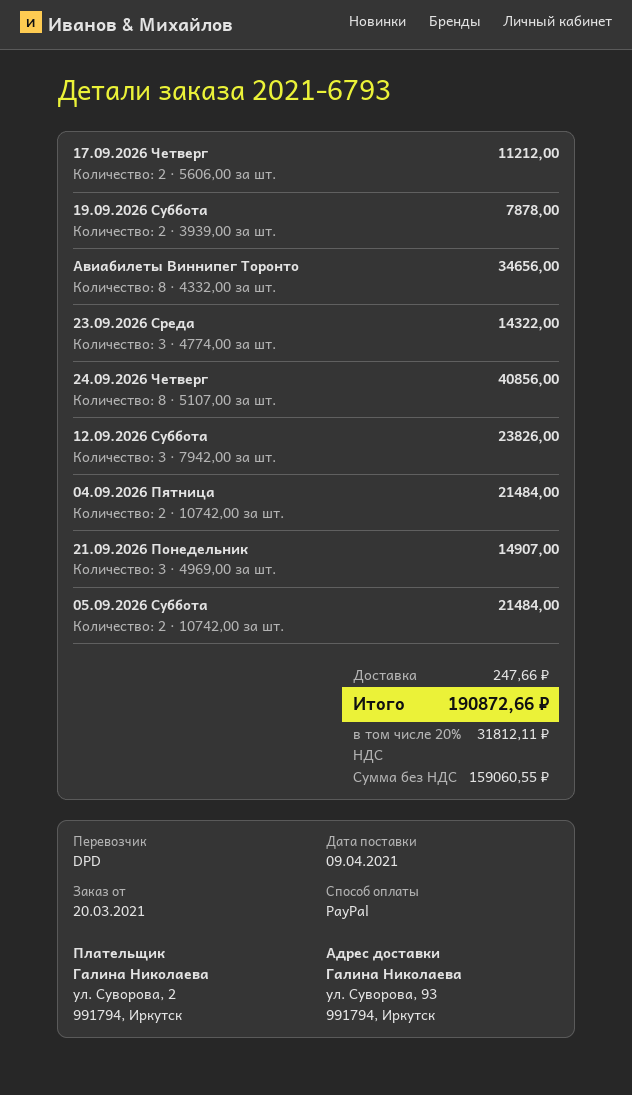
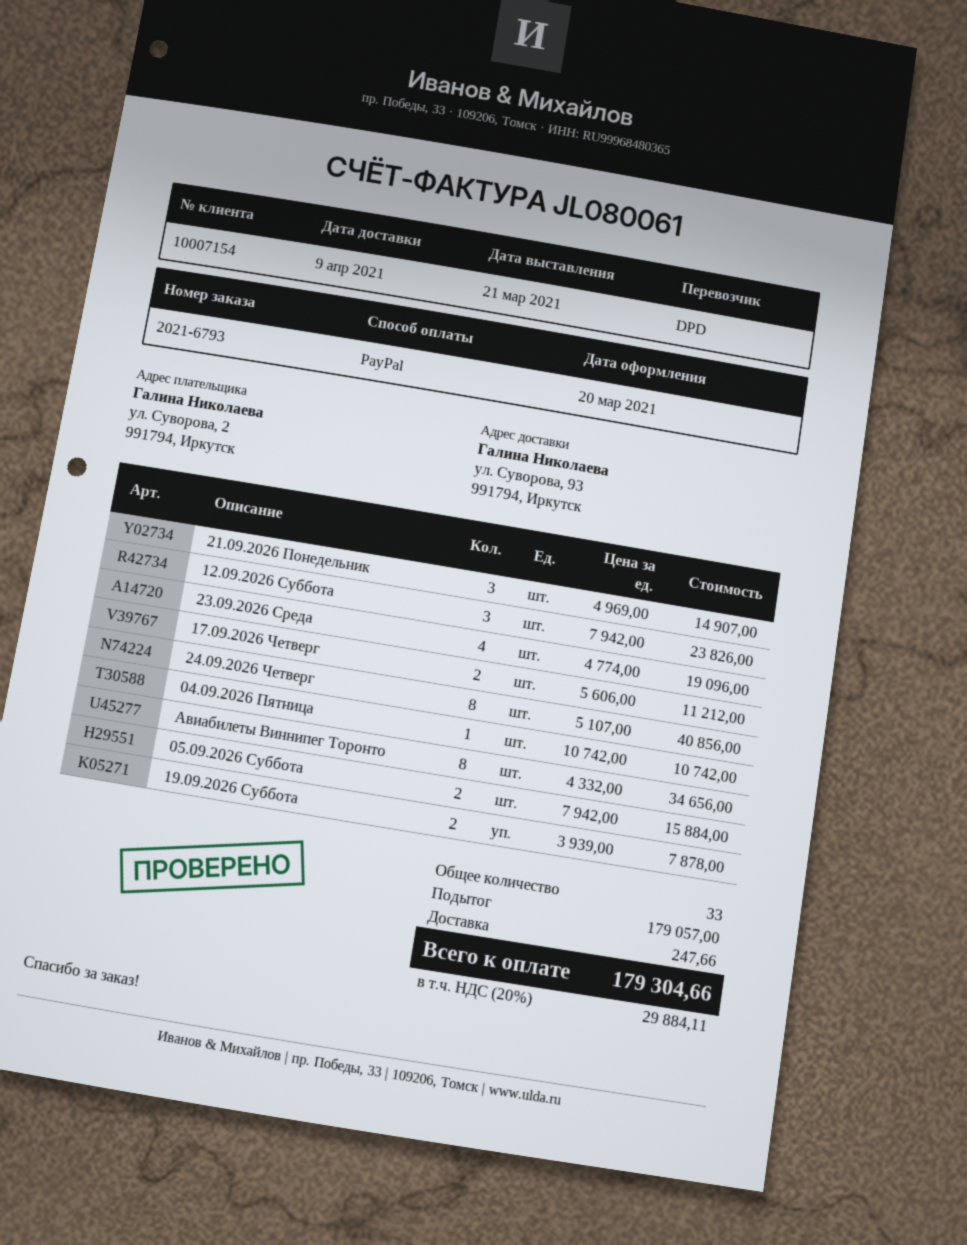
23.09.2026 Среда: 3 x 4774.00 = 14322.00 -> 4 x 4774.00 = 19096.00
04.09.2026 Пятница: 2 x 10742.00 = 21484.00 -> 1 x 10742.00 = 10742.00
05.09.2026 Суббота: 2 x 10742.00 = 21484.00 -> 2 x 7942.00 = 15884.00
tax: 20% = 31812.11 -> 20% = 29884.11
total: 190872.66 -> 179304.66

